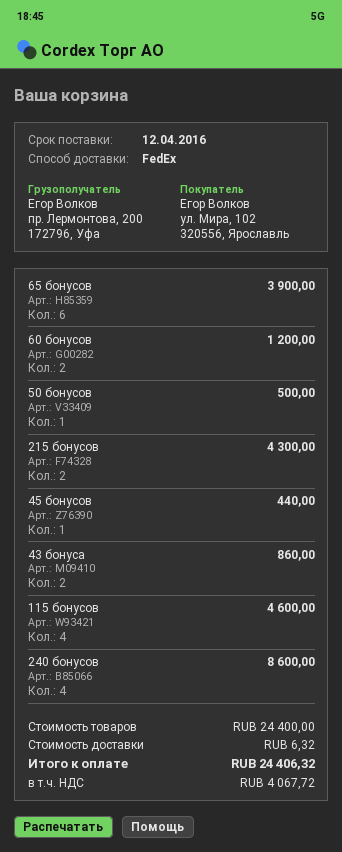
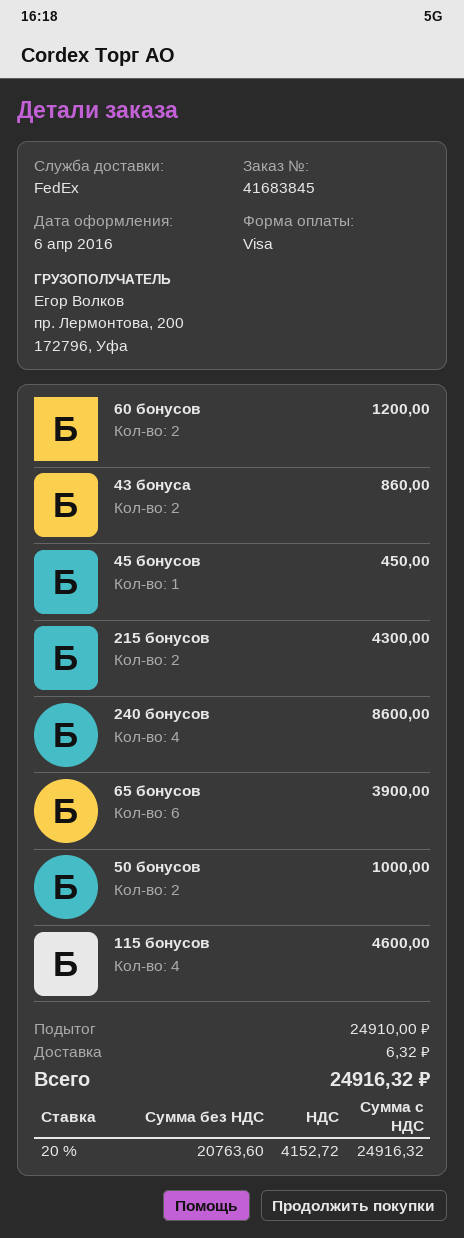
50 бонусов: 1 for 500.00 -> 2 for 1000.00
45 бонусов: 1 for 440.00 -> 1 for 450.00
subtotal: 24400.00 -> 24910.00
tax: 4067.72 -> 4152.72
total: 24406.32 -> 24916.32

